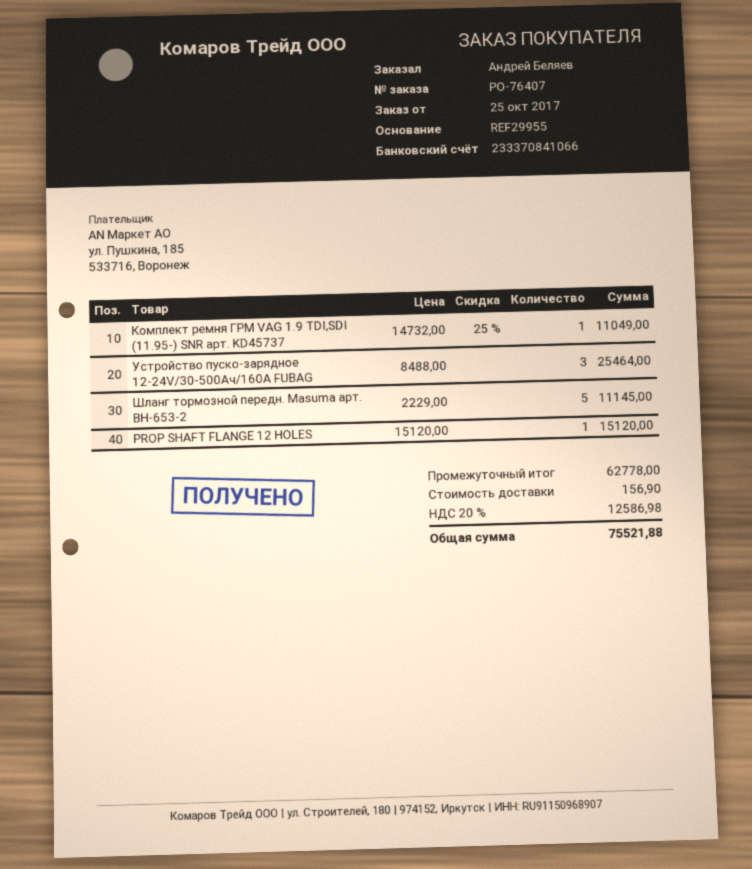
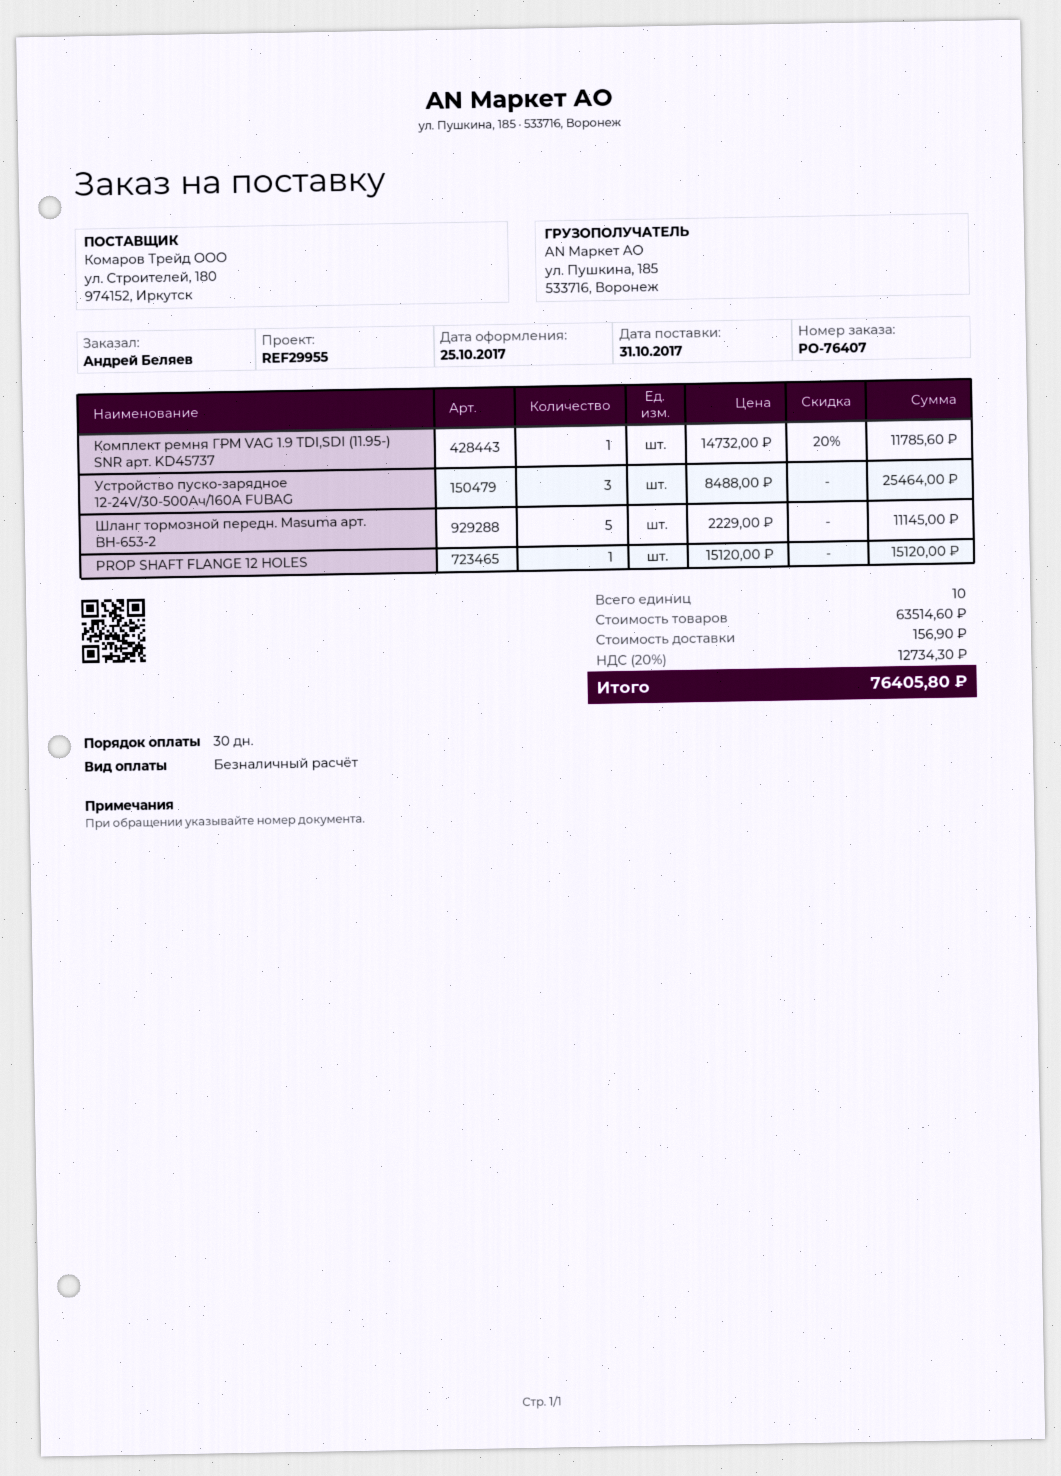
Комплект ремня ГРМ VAG 1.9 TDI,SDI (11.95-) SNR арт. KD45737: 1 x 14732.00 - 25% = 11049.00 -> 1 x 14732.00 - 20% = 11785.60
subtotal: 62778.00 -> 63514.60
tax: 20% = 12586.98 -> 20% = 12734.30
total: 75521.88 -> 76405.80

